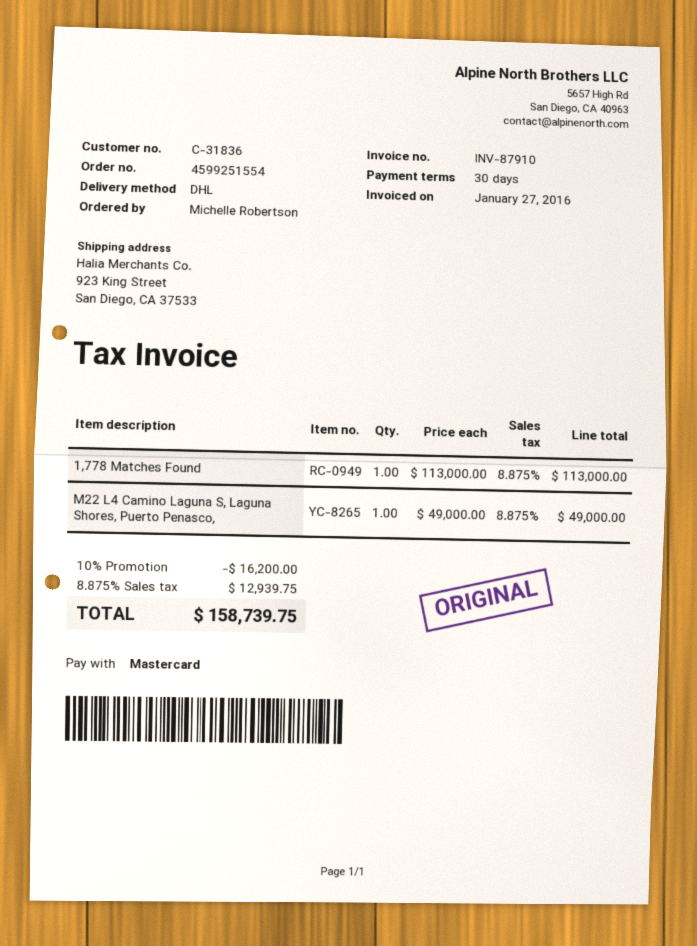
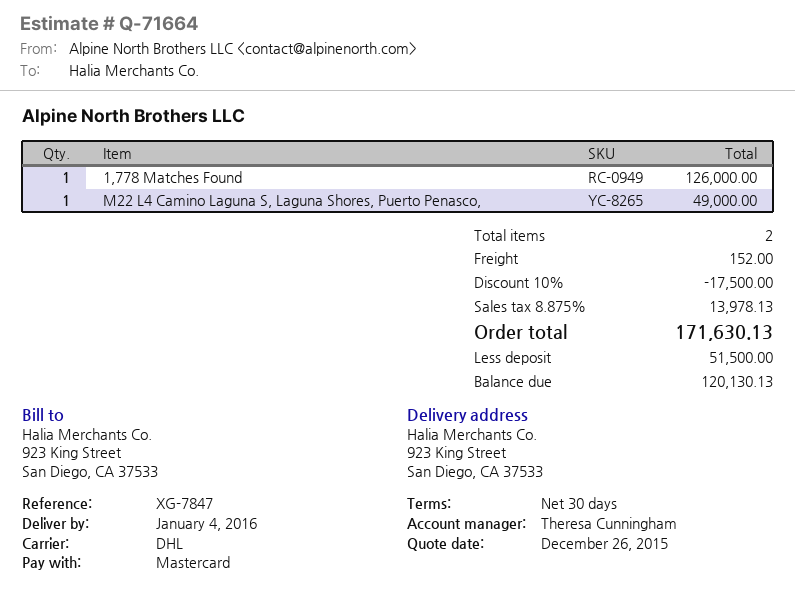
1,778 Matches Found: 1 for 113000.00 -> 1 for 126000.00
discount: 10% = 16200.00 -> 10% = 17500.00
shipping: none -> 152.00
tax: 8.875% = 12939.75 -> 8.875% = 13978.13
total: 158739.75 -> 171630.13

